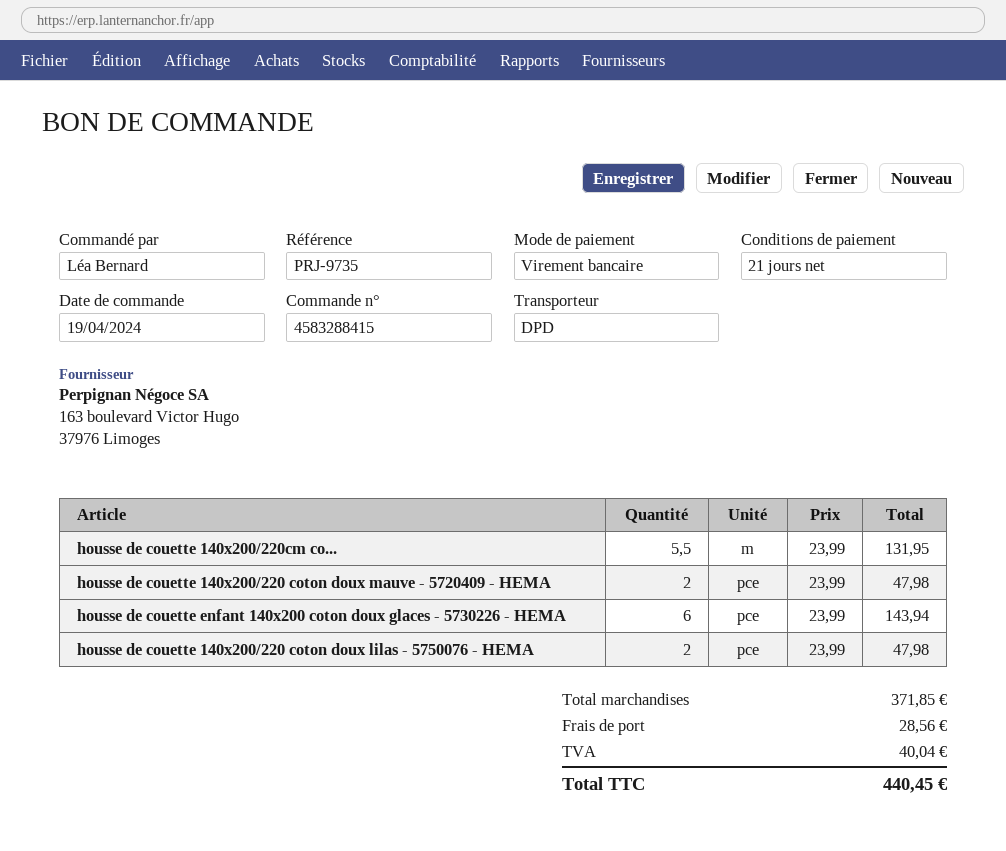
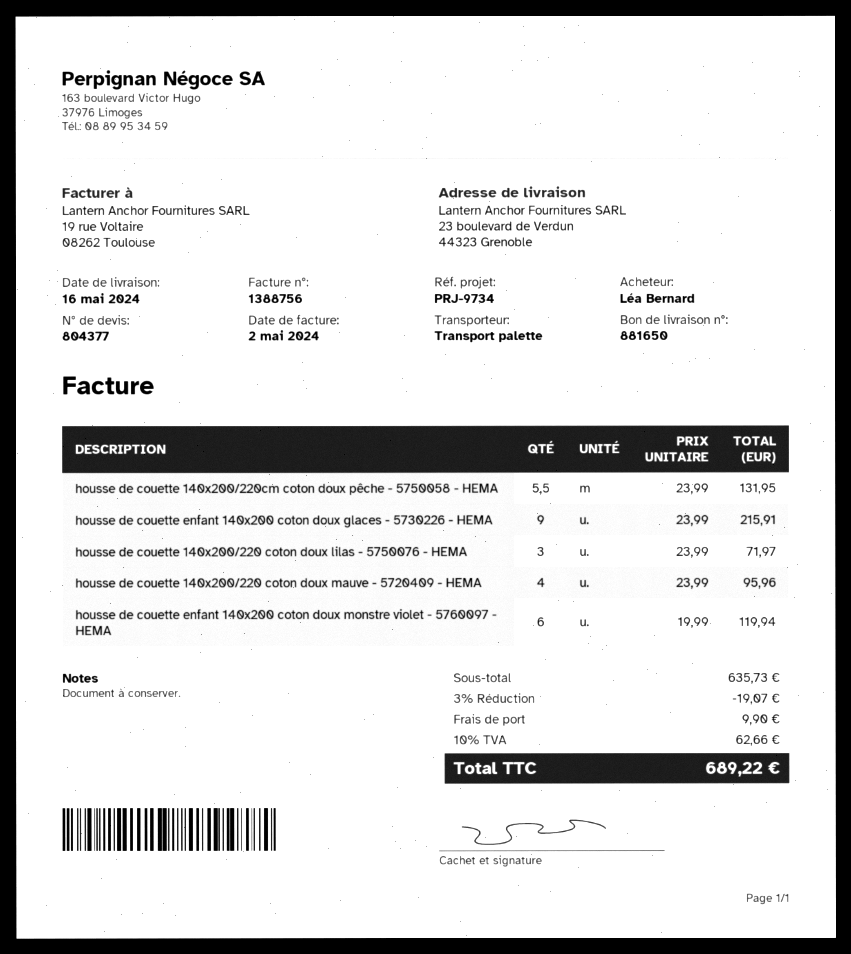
reference: PRJ-9735 -> PRJ-9734
shipping method: DPD -> pallet freight
housse de couette 140x200/220 coton doux mauve - 5720409 - HEMA: 2 x 23.99 = 47.98 -> 4 x 23.99 = 95.96
housse de couette enfant 140x200 coton doux glaces - 5730226 - HEMA: 6 x 23.99 = 143.94 -> 9 x 23.99 = 215.91
housse de couette 140x200/220 coton doux lilas - 5750076 - HEMA: 2 x 23.99 = 47.98 -> 3 x 23.99 = 71.97
housse de couette enfant 140x200 coton doux monstre violet - 5760097 - HEMA: none -> 6 x 19.99 = 119.94
subtotal: 371.85 -> 635.73
discount: none -> 3% = 19.07
shipping: 28.56 -> 9.90
tax: 40.04 -> 62.66
total: 440.45 -> 689.22

